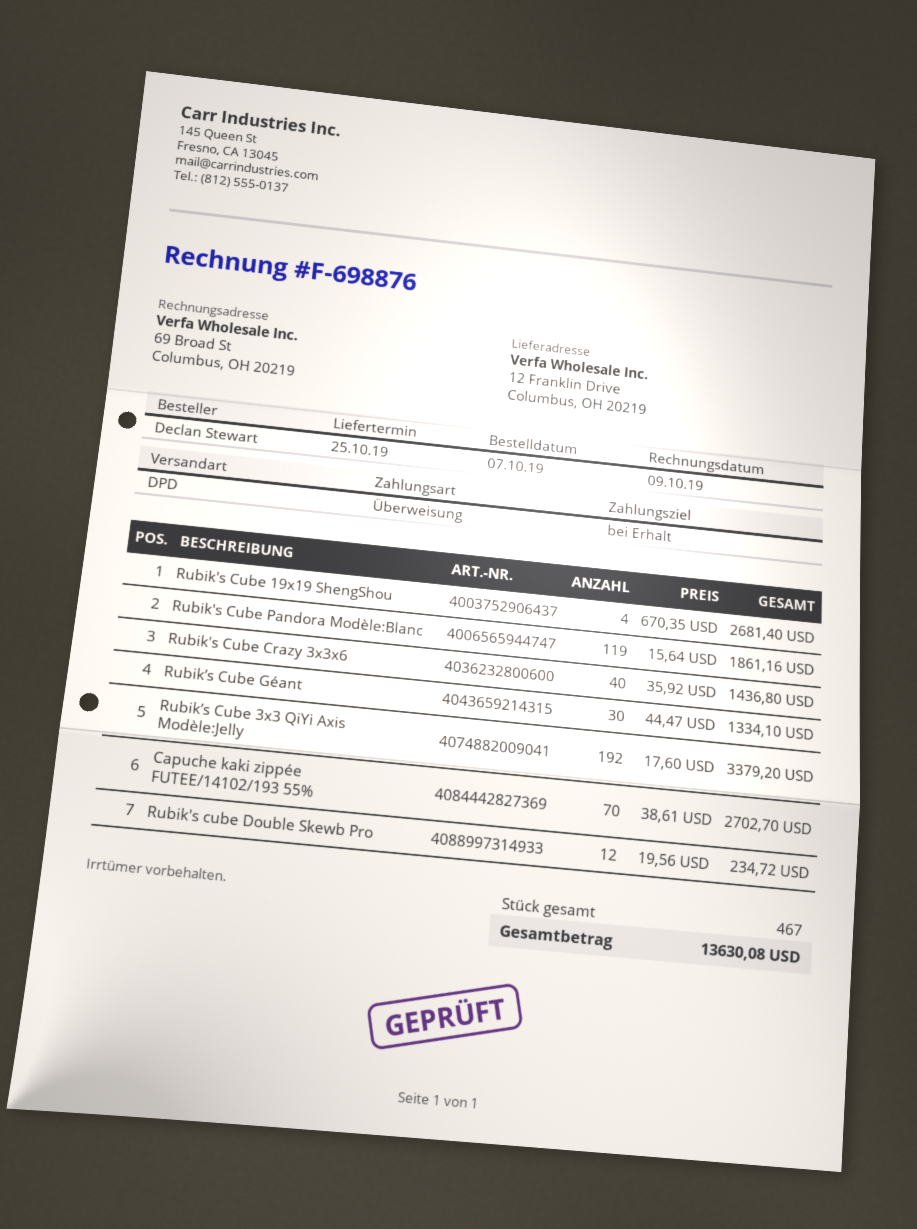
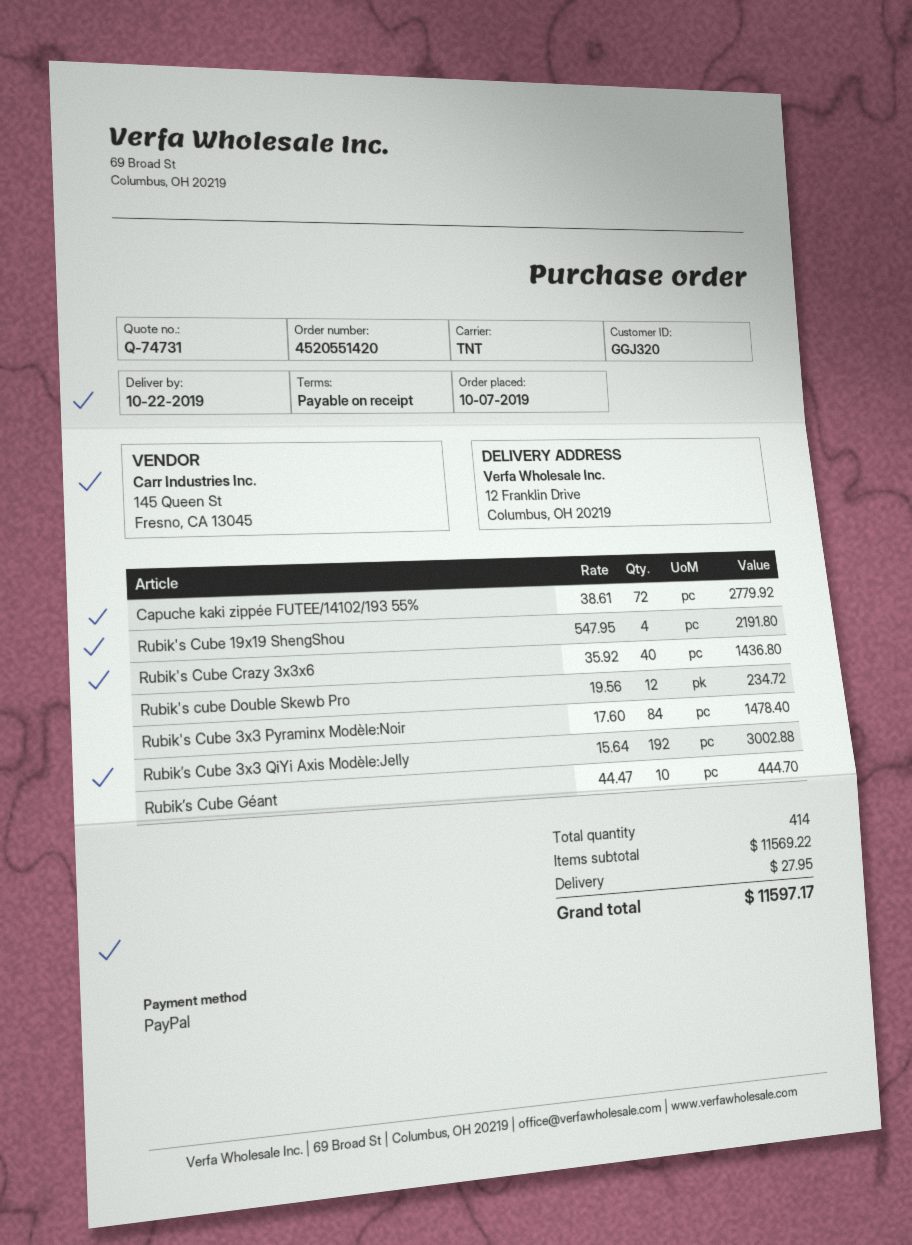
delivery date: 2019-10-25 -> 2019-10-22
payment method: bank transfer -> PayPal
shipping method: DPD -> TNT
Rubik's Cube 19x19 ShengShou: 4 x 670.35 = 2681.40 -> 4 x 547.95 = 2191.80
Rubik's Cube Pandora Modèle:Blanc: 119 x 15.64 = 1861.16 -> none
Rubik’s Cube Géant: 30 x 44.47 = 1334.10 -> 10 x 44.47 = 444.70
Rubik’s Cube 3x3 QiYi Axis Modèle:Jelly: 192 x 17.60 = 3379.20 -> 192 x 15.64 = 3002.88
Capuche kaki zippée FUTEE/14102/193 55%: 70 x 38.61 = 2702.70 -> 72 x 38.61 = 2779.92
Rubik's Cube 3x3 Pyraminx Modèle:Noir: none -> 84 x 17.60 = 1478.40
total quantity: 467 -> 414
shipping: none -> 27.95
total: 13630.08 -> 11597.17

